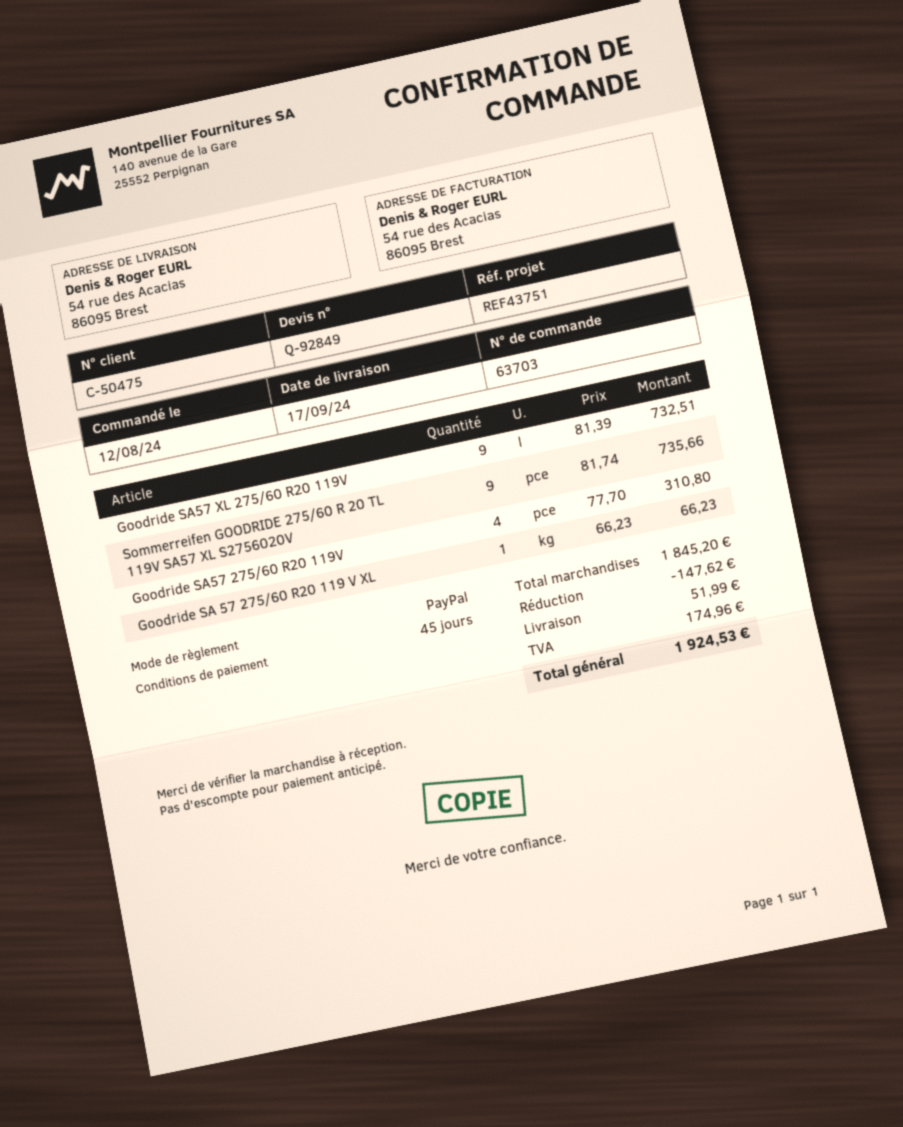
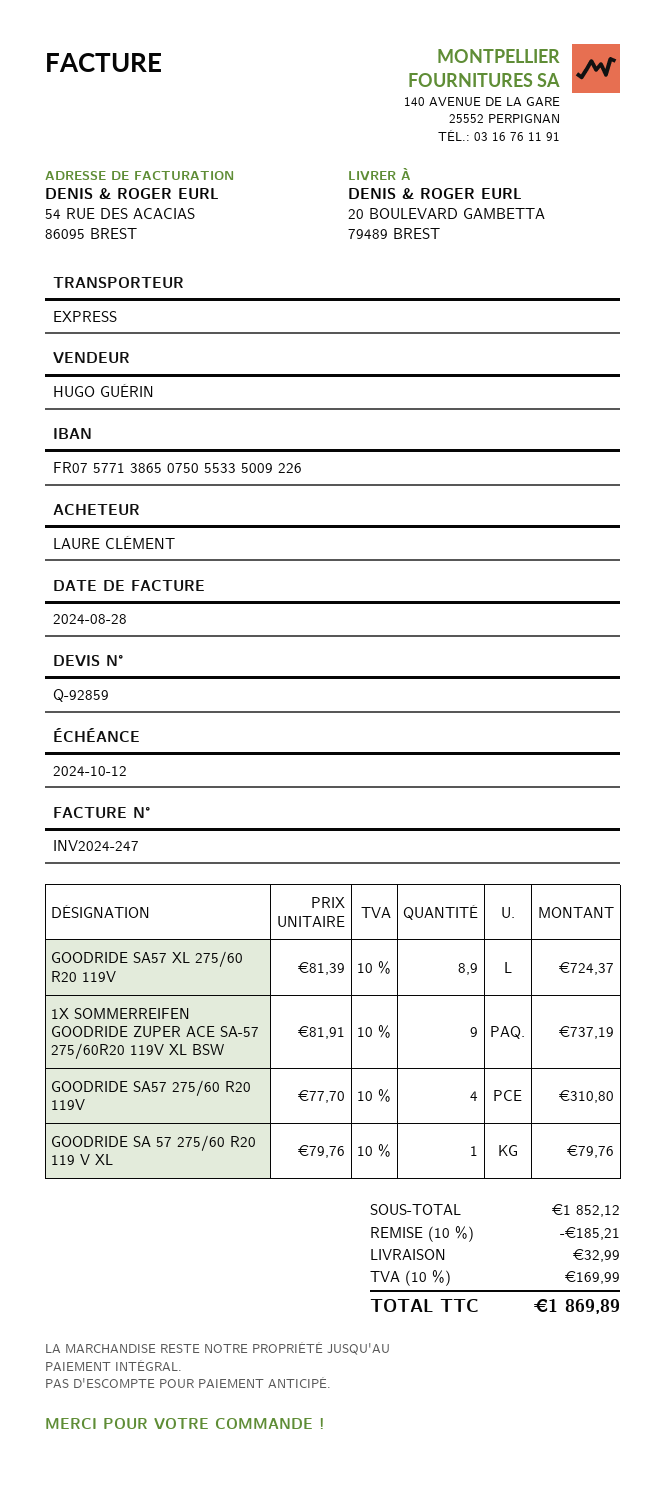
quote number: Q-92849 -> Q-92859
ship to: 54 rue des Acacias, 86095 Brest -> 20 BOULEVARD GAMBETTA, 79489 BREST
Goodride SA57 XL 275/60 R20 119V: 9 x 81.39 = 732.51 -> 8.9 x 81.39 = 724.37
Sommerreifen GOODRIDE 275/60 R 20 TL 119V SA57 XL S2756020V: 9 x 81.74 = 735.66 -> none
Goodride SA 57 275/60 R20 119 V XL: 1 x 66.23 = 66.23 -> 1 x 79.76 = 79.76
1X SOMMERREIFEN GOODRIDE ZUPER ACE SA-57 275/60R20 119V XL BSW: none -> 9 x 81.91 = 737.19
subtotal: 1845.20 -> 1852.12
discount: 147.62 -> 185.21
shipping: 51.99 -> 32.99
tax: 174.96 -> 169.99
total: 1924.53 -> 1869.89

